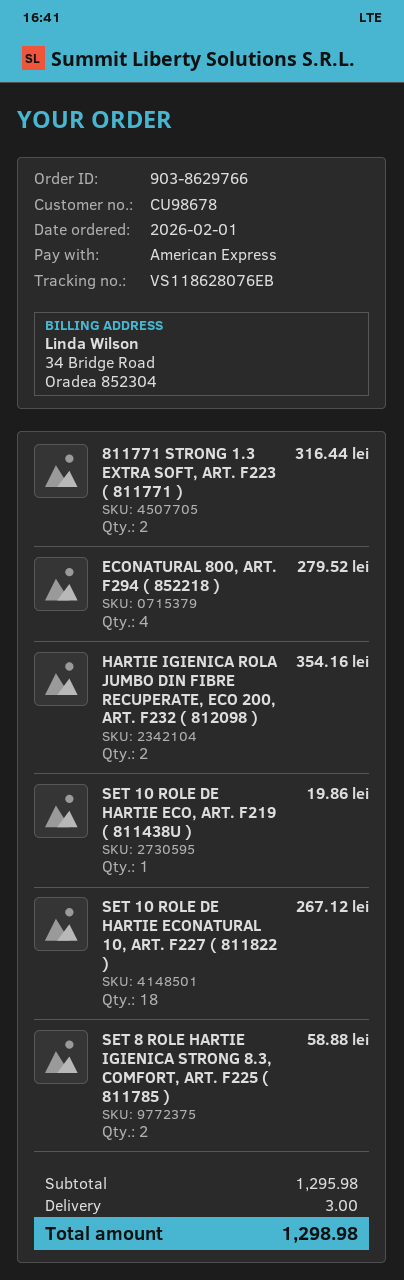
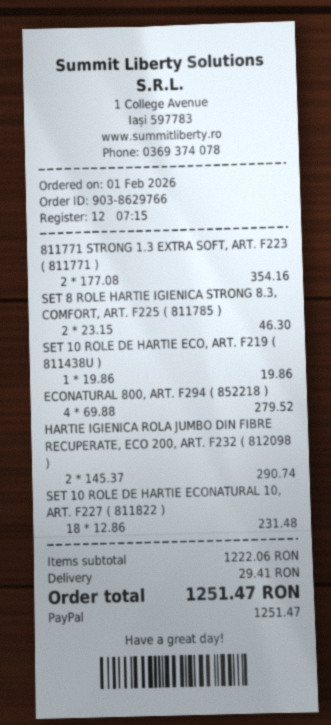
payment method: American Express -> PayPal
811771 STRONG 1.3 EXTRA SOFT, ART. F223 ( 811771 ): 2 for 316.44 -> 2 for 354.16
HARTIE IGIENICA ROLA JUMBO DIN FIBRE RECUPERATE, ECO 200, ART. F232 ( 812098 ): 2 for 354.16 -> 2 for 290.74
SET 10 ROLE DE HARTIE ECONATURAL 10, ART. F227 ( 811822 ): 18 for 267.12 -> 18 for 231.48
SET 8 ROLE HARTIE IGIENICA STRONG 8.3, COMFORT, ART. F225 ( 811785 ): 2 for 58.88 -> 2 for 46.30
subtotal: 1295.98 -> 1222.06
shipping: 3.00 -> 29.41
total: 1298.98 -> 1251.47

